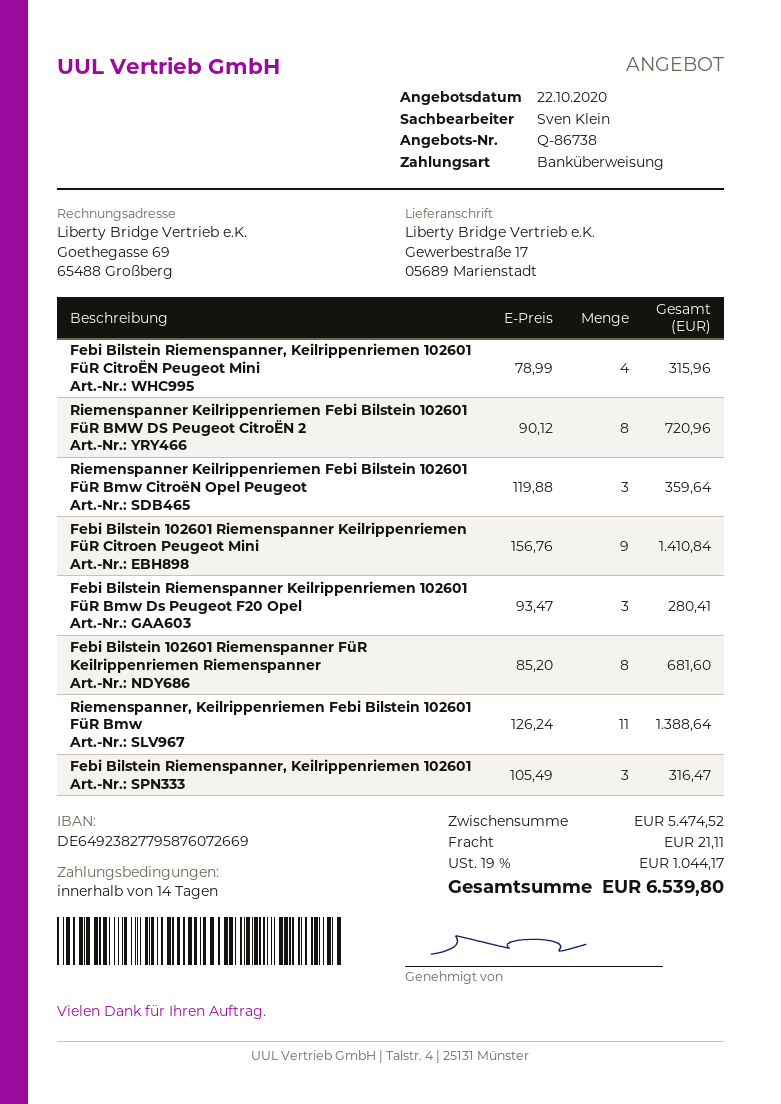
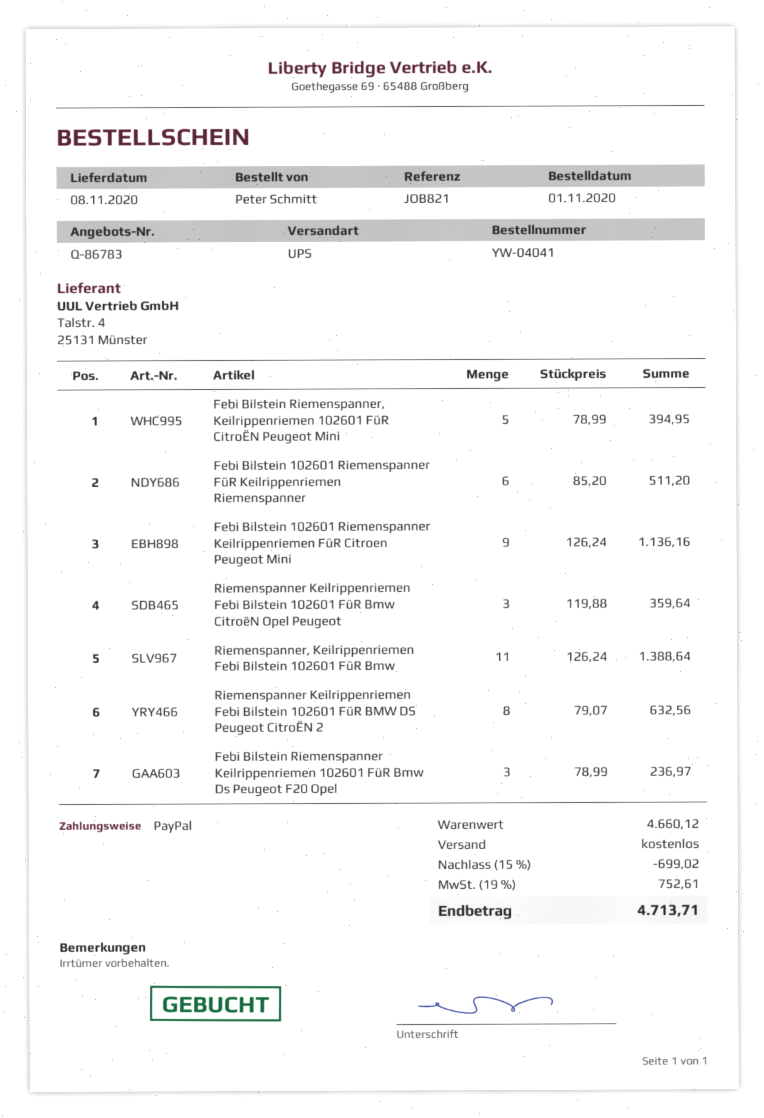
quote number: Q-86738 -> Q-86783
payment method: bank transfer -> PayPal
Febi Bilstein Riemenspanner, Keilrippenriemen 102601 FüR CitroËN Peugeot Mini: 4 x 78.99 = 315.96 -> 5 x 78.99 = 394.95
Riemenspanner Keilrippenriemen Febi Bilstein 102601 FüR BMW DS Peugeot CitroËN 2: 8 x 90.12 = 720.96 -> 8 x 79.07 = 632.56
Febi Bilstein 102601 Riemenspanner Keilrippenriemen FüR Citroen Peugeot Mini: 9 x 156.76 = 1410.84 -> 9 x 126.24 = 1136.16
Febi Bilstein Riemenspanner Keilrippenriemen 102601 FüR Bmw Ds Peugeot F20 Opel: 3 x 93.47 = 280.41 -> 3 x 78.99 = 236.97
Febi Bilstein 102601 Riemenspanner FüR Keilrippenriemen Riemenspanner: 8 x 85.20 = 681.60 -> 6 x 85.20 = 511.20
Febi Bilstein Riemenspanner, Keilrippenriemen 102601: 3 x 105.49 = 316.47 -> none
subtotal: 5474.52 -> 4660.12
discount: none -> 15% = 699.02
shipping: 21.11 -> 0.00
tax: 19% = 1044.17 -> 19% = 752.61
total: 6539.80 -> 4713.71

